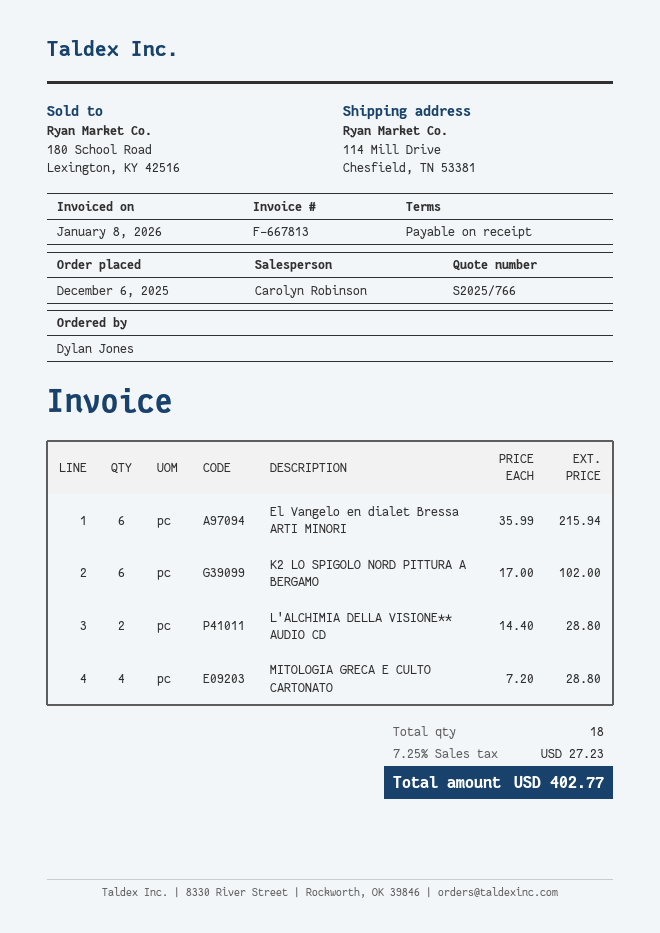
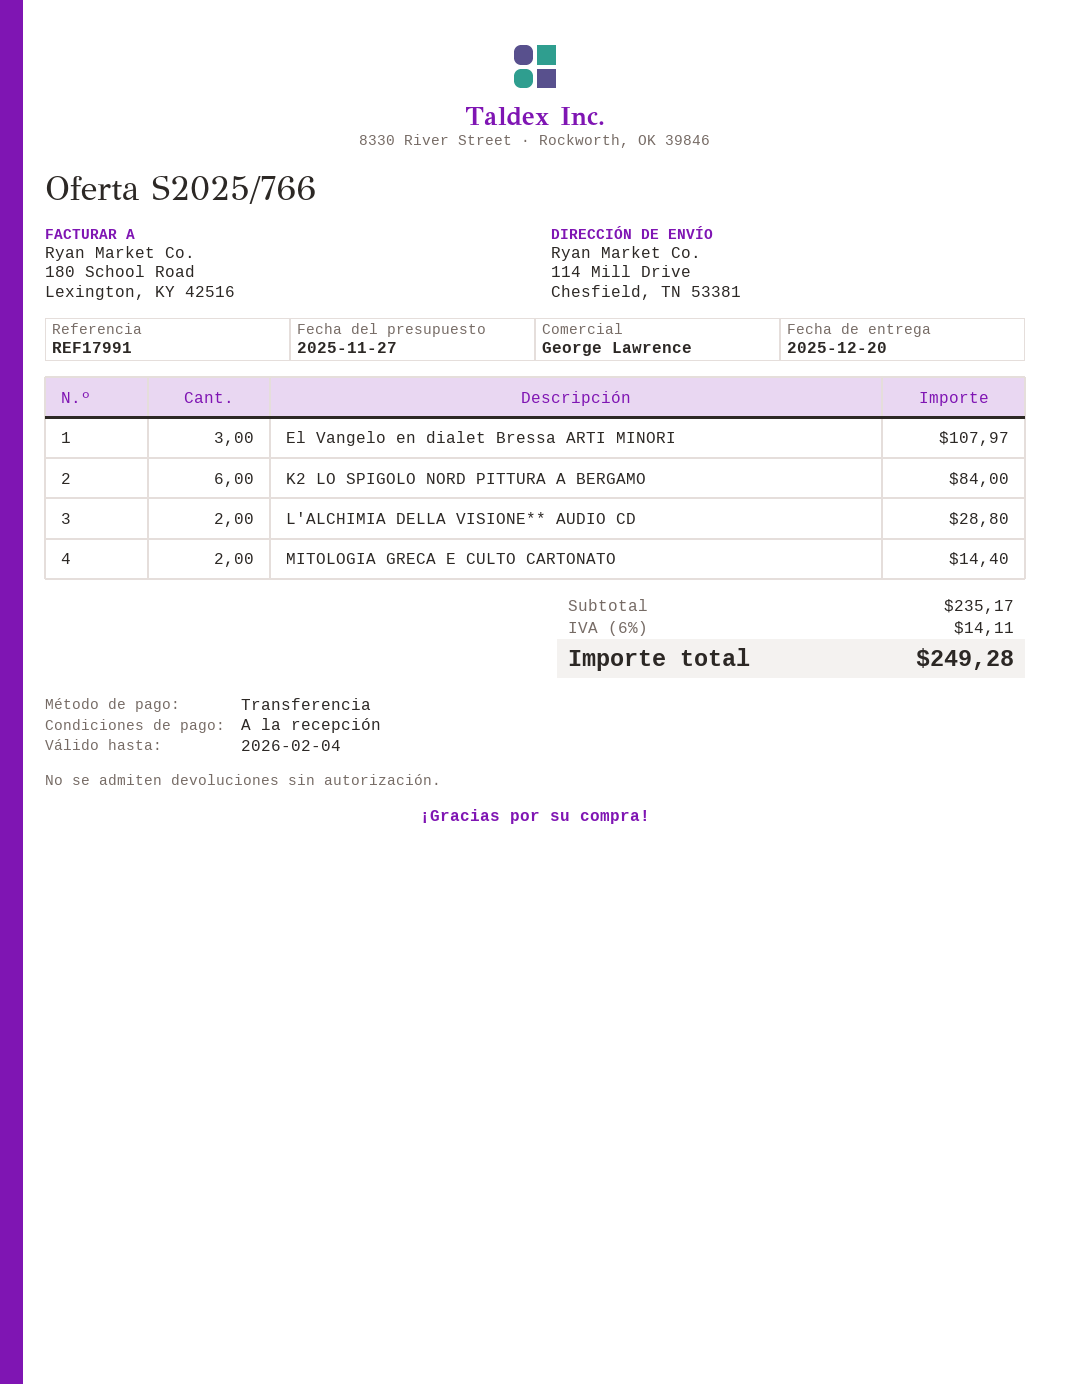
sales rep: Carolyn Robinson -> George Lawrence
El Vangelo en dialet Bressa ARTI MINORI: 6 for 215.94 -> 3 for 107.97
K2 LO SPIGOLO NORD PITTURA A BERGAMO: 6 for 102.00 -> 6 for 84.00
MITOLOGIA GRECA E CULTO CARTONATO: 4 for 28.80 -> 2 for 14.40
tax: 7.25% = 27.23 -> 6% = 14.11
total: 402.77 -> 249.28

